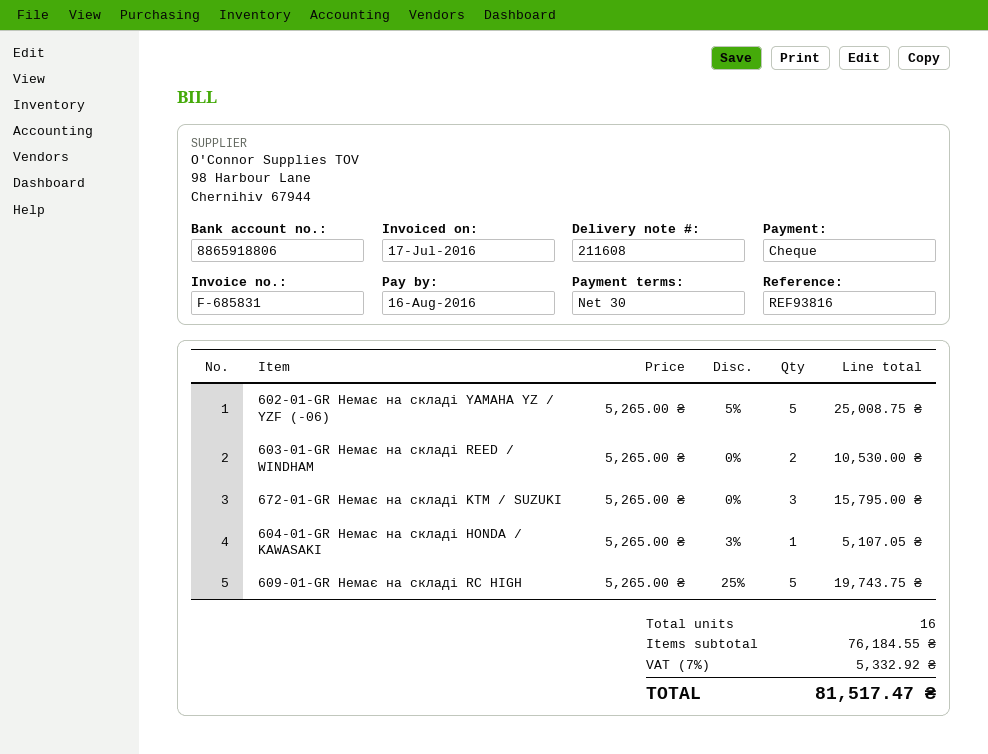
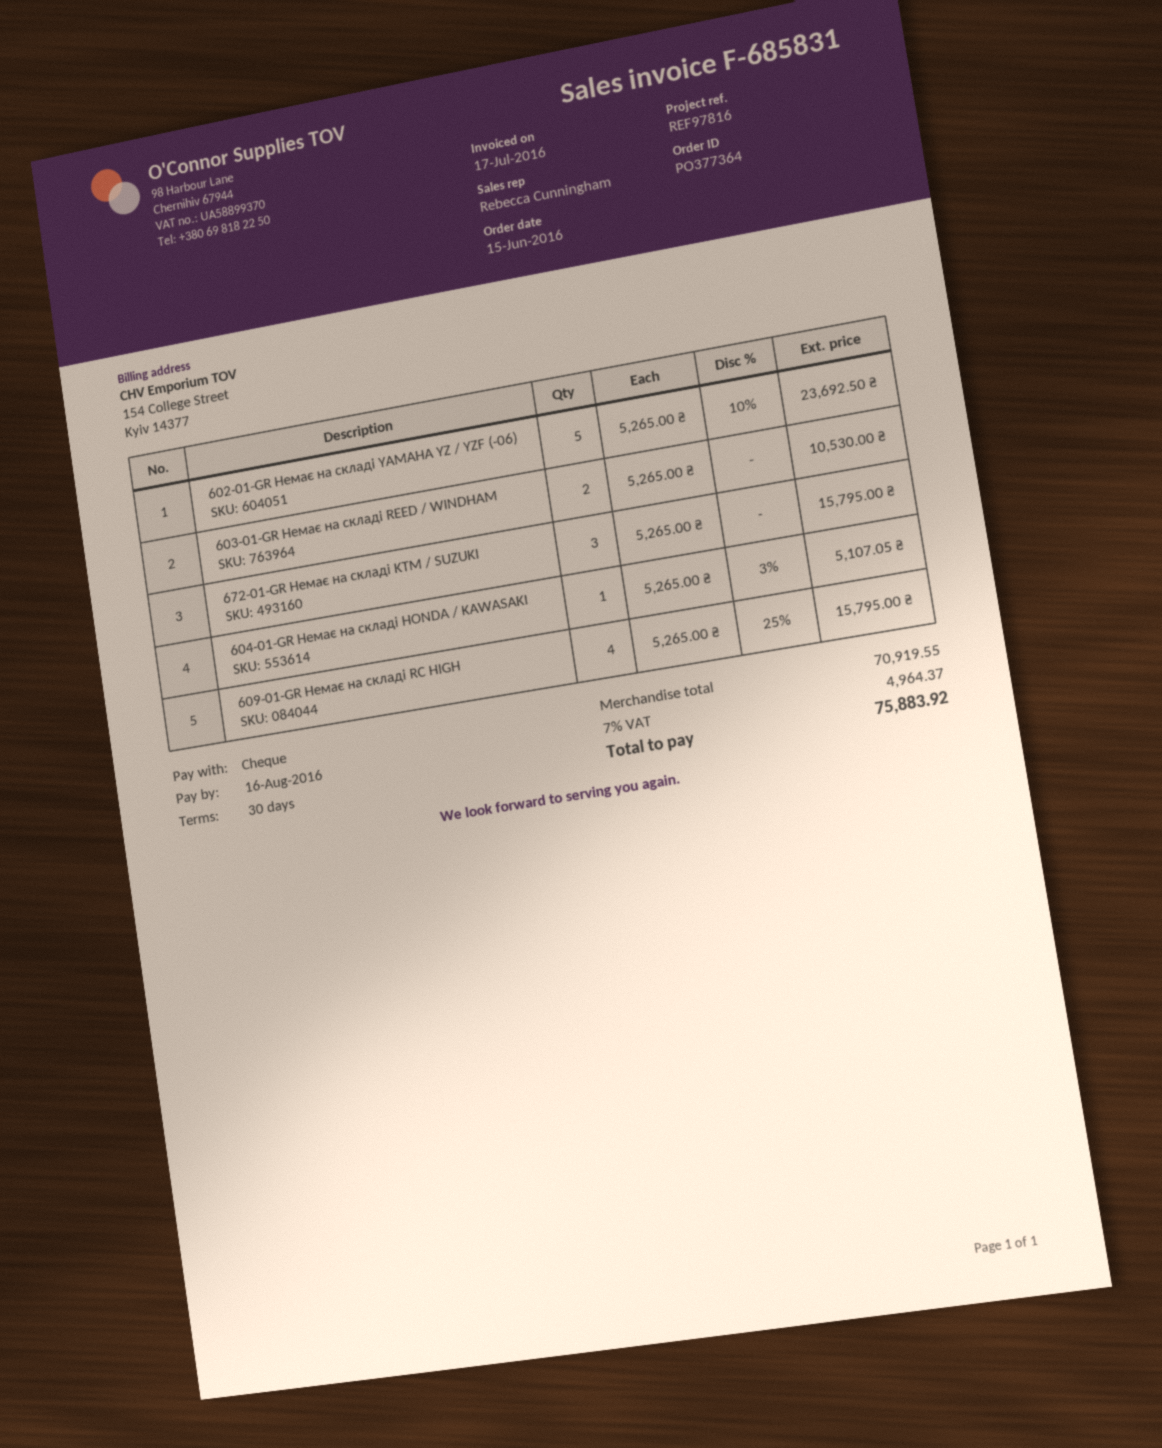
reference: REF93816 -> REF97816
602-01-GR Немає на складі YAMAHA YZ / YZF (-06): 5 x 5265.00 - 5% = 25008.75 -> 5 x 5265.00 - 10% = 23692.50
609-01-GR Немає на складі RC HIGH: 5 x 5265.00 - 25% = 19743.75 -> 4 x 5265.00 - 25% = 15795.00
subtotal: 76184.55 -> 70919.55
tax: 7% = 5332.92 -> 7% = 4964.37
total: 81517.47 -> 75883.92

